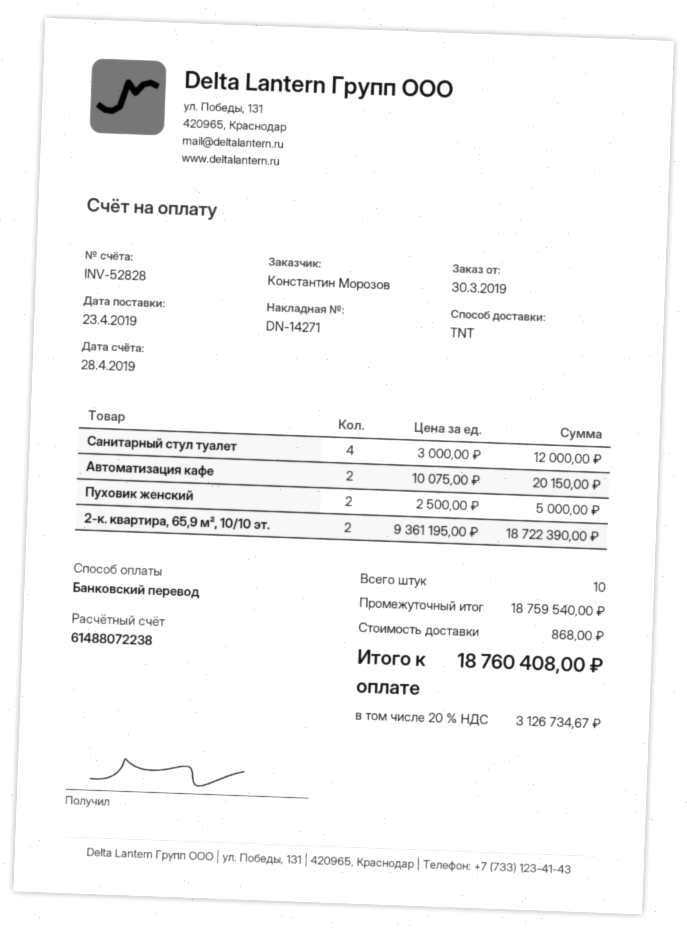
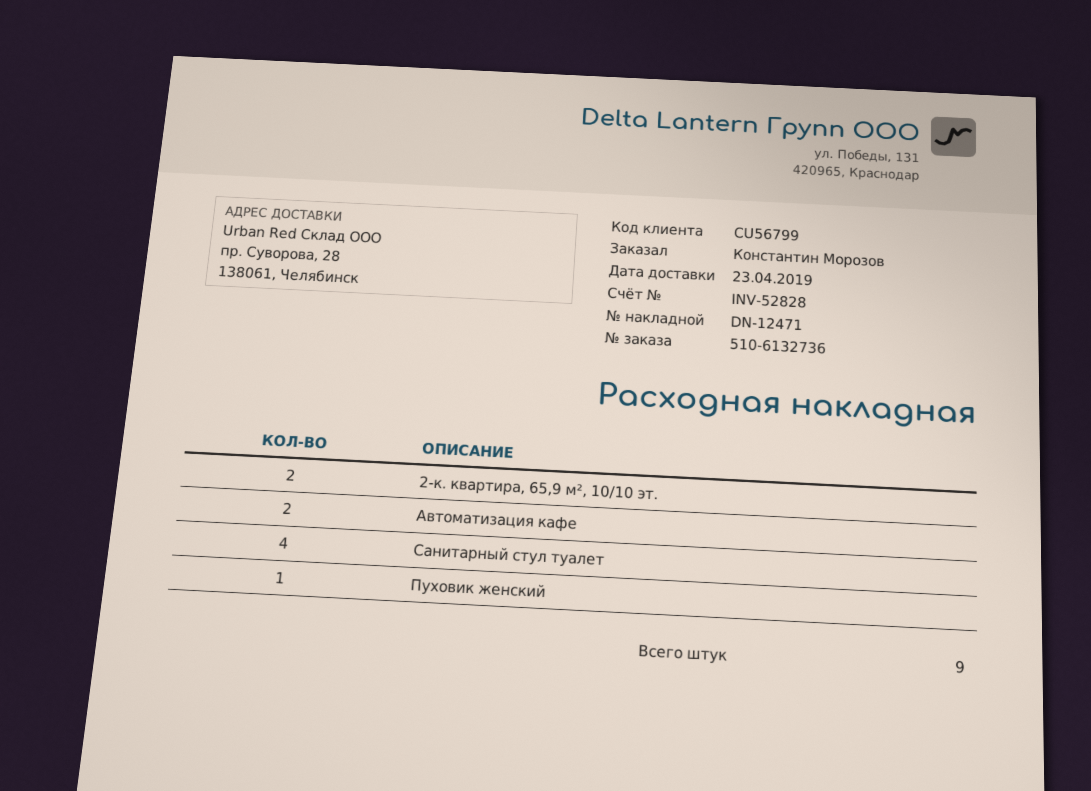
delivery note number: DN-14271 -> DN-12471
Пуховик женский: 2 -> 1
total quantity: 10 -> 9

